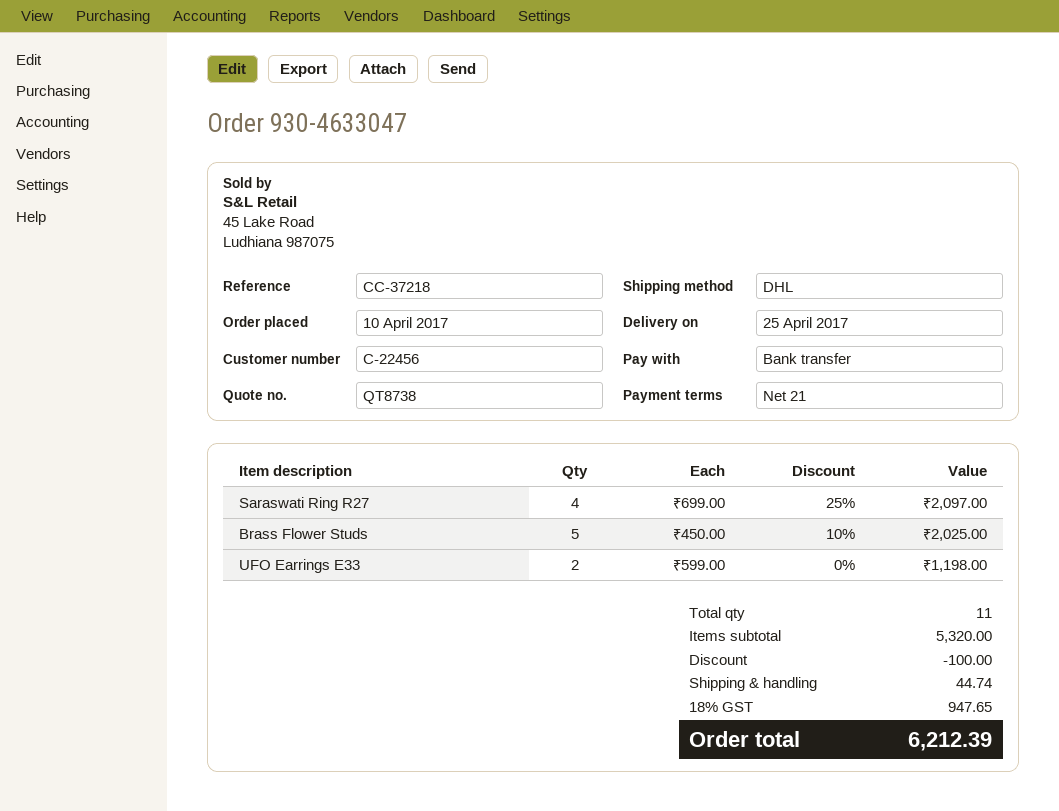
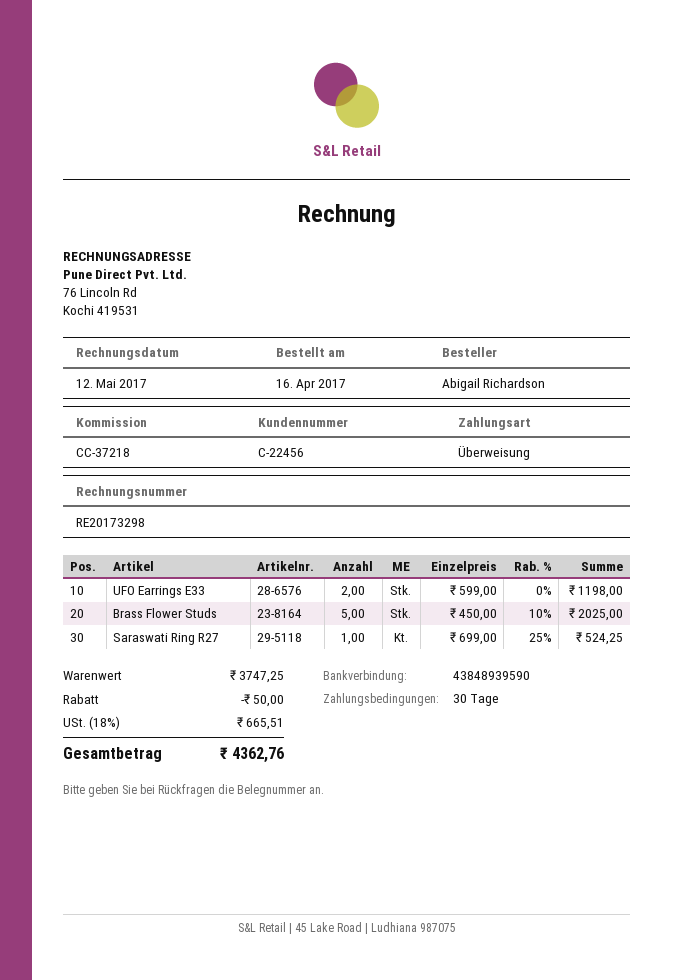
order date: 2017-04-10 -> 2017-04-16
payment terms: 21 days -> 30 days
Saraswati Ring R27: 4 x 699.00 - 25% = 2097.00 -> 1 x 699.00 - 25% = 524.25
subtotal: 5320.00 -> 3747.25
discount: 100.00 -> 50.00
shipping: 44.74 -> none
tax: 18% = 947.65 -> 18% = 665.51
total: 6212.39 -> 4362.76

